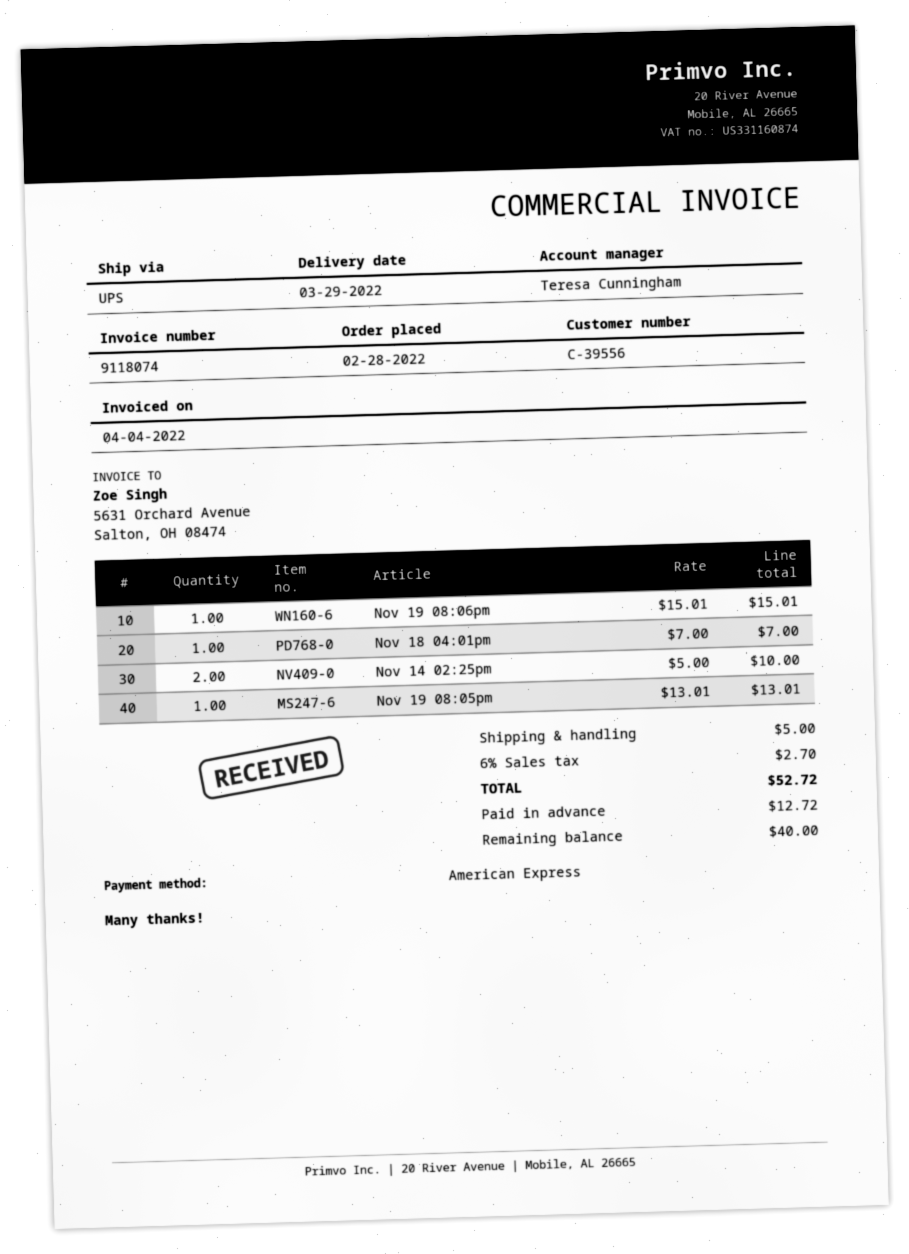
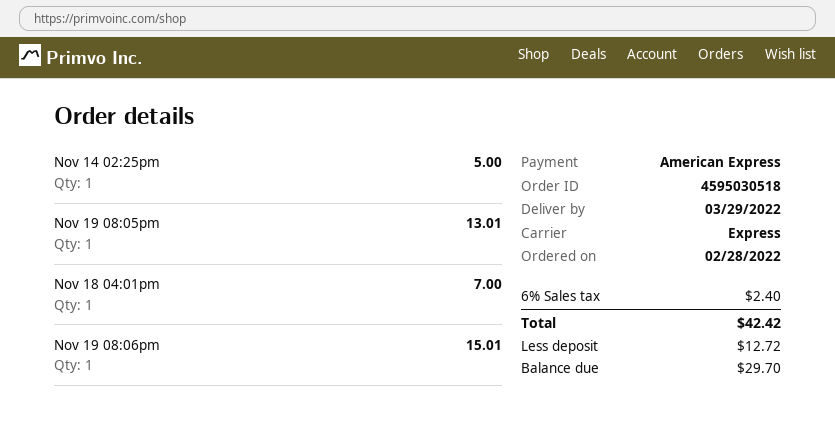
shipping method: UPS -> express
Nov 14 02:25pm: 2 for 10.00 -> 1 for 5.00
shipping: 5.00 -> none
tax: 6% = 2.70 -> 6% = 2.40
total: 52.72 -> 42.42
balance: 40.00 -> 29.70

